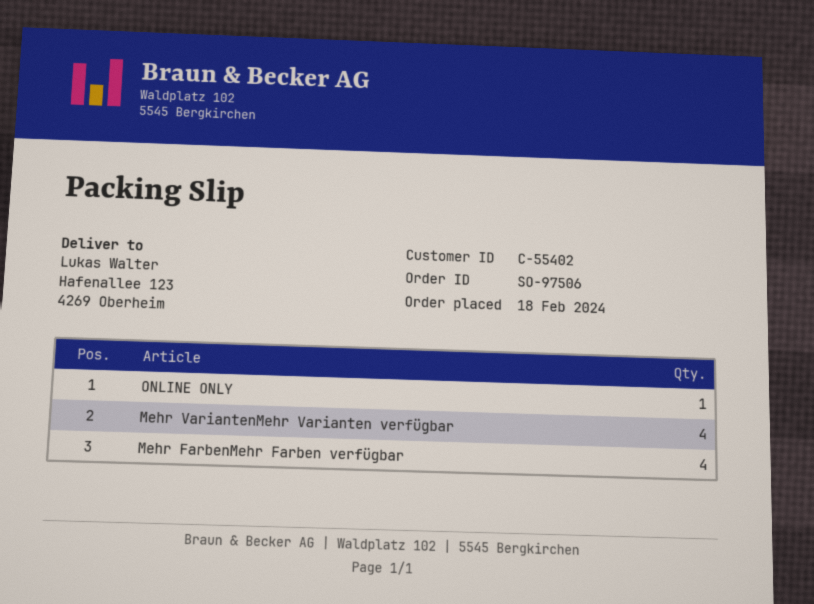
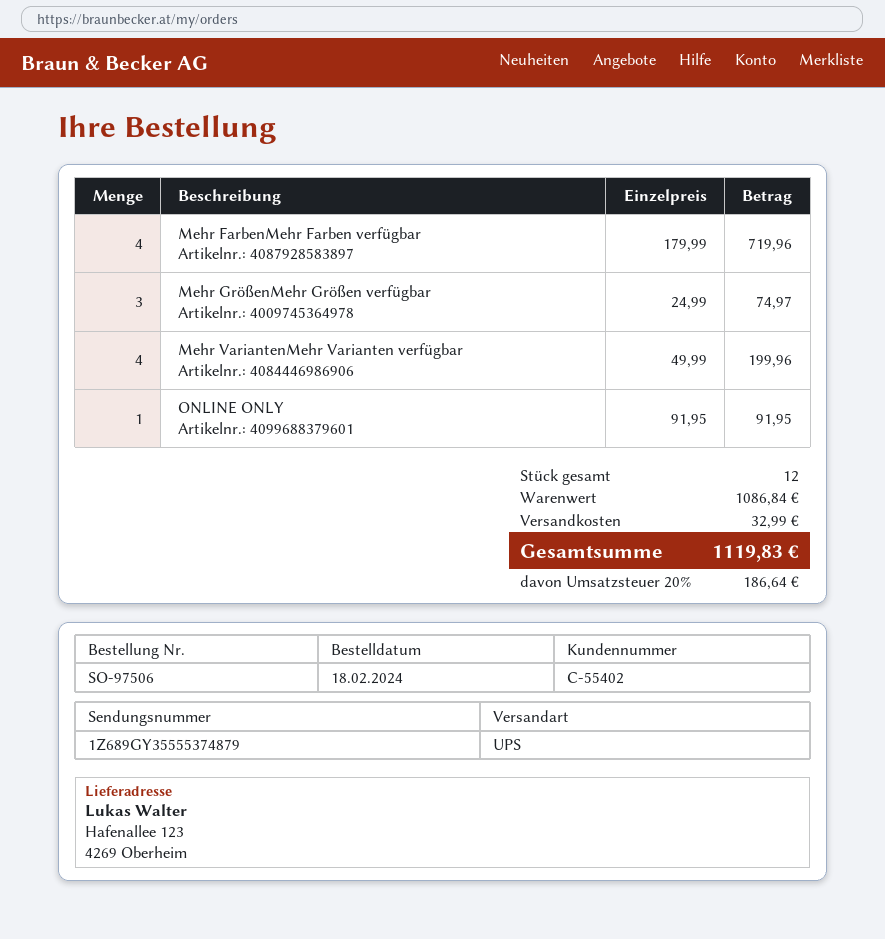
Mehr GrößenMehr Größen verfügbar: none -> 3

